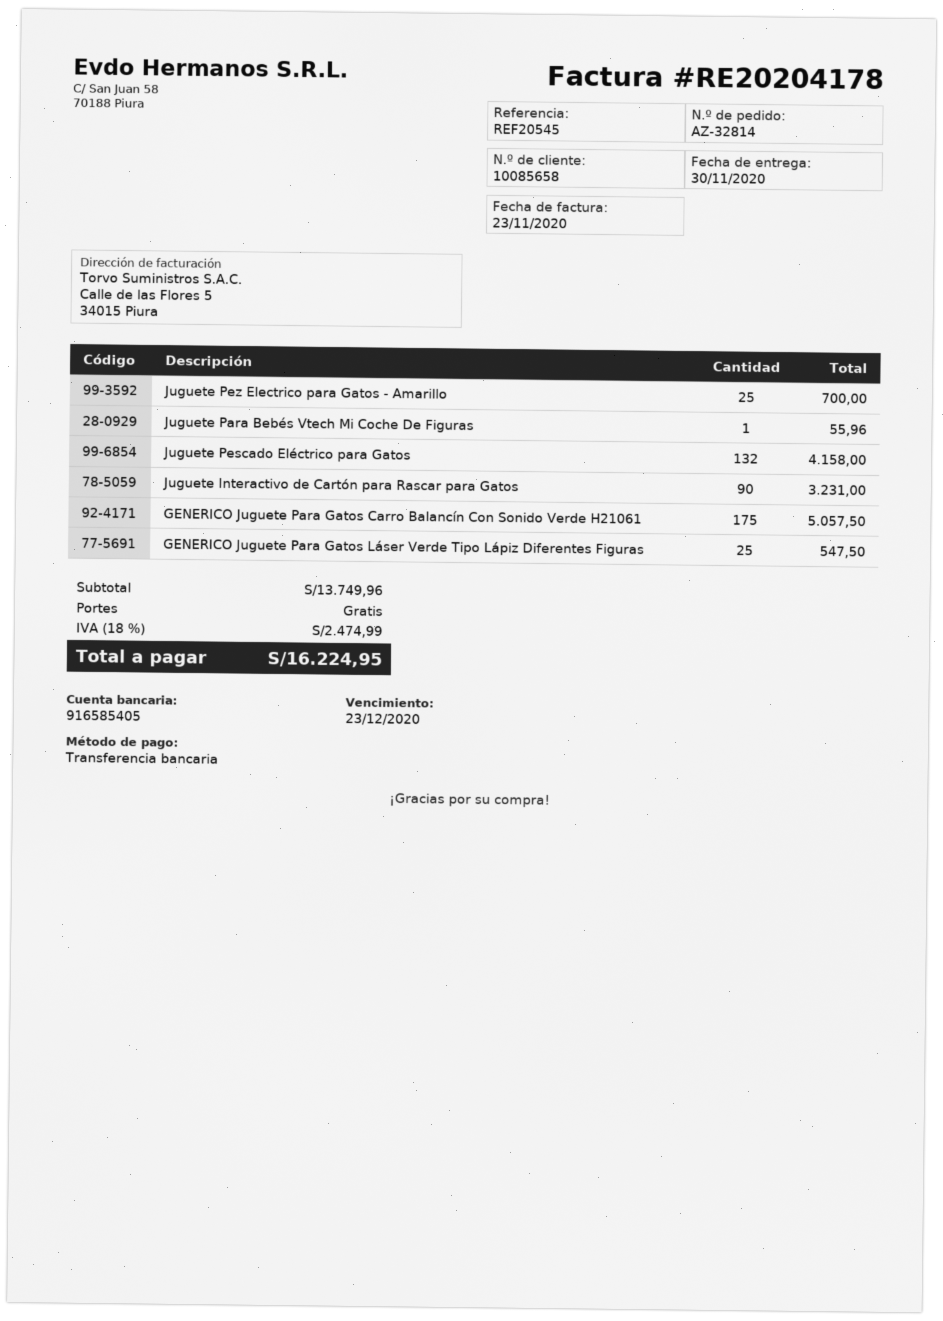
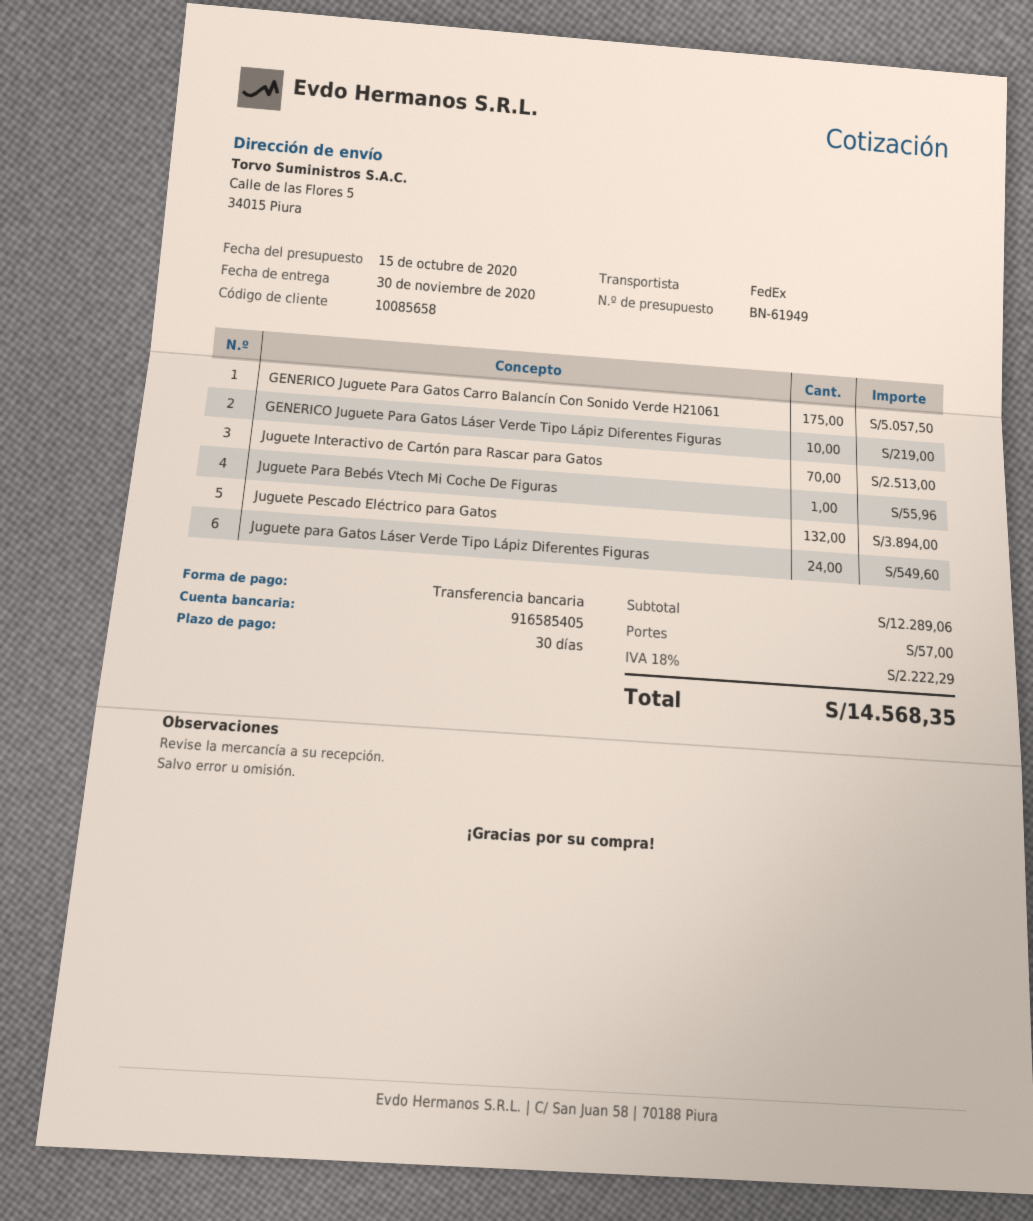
Juguete Pez Electrico para Gatos - Amarillo: 25 for 700.00 -> none
Juguete Pescado Eléctrico para Gatos: 132 for 4158.00 -> 132 for 3894.00
Juguete Interactivo de Cartón para Rascar para Gatos: 90 for 3231.00 -> 70 for 2513.00
GENERICO Juguete Para Gatos Láser Verde Tipo Lápiz Diferentes Figuras: 25 for 547.50 -> 10 for 219.00
Juguete para Gatos Láser Verde Tipo Lápiz Diferentes Figuras: none -> 24 for 549.60
subtotal: 13749.96 -> 12289.06
shipping: 0.00 -> 57.00
tax: 18% = 2474.99 -> 18% = 2222.29
total: 16224.95 -> 14568.35

